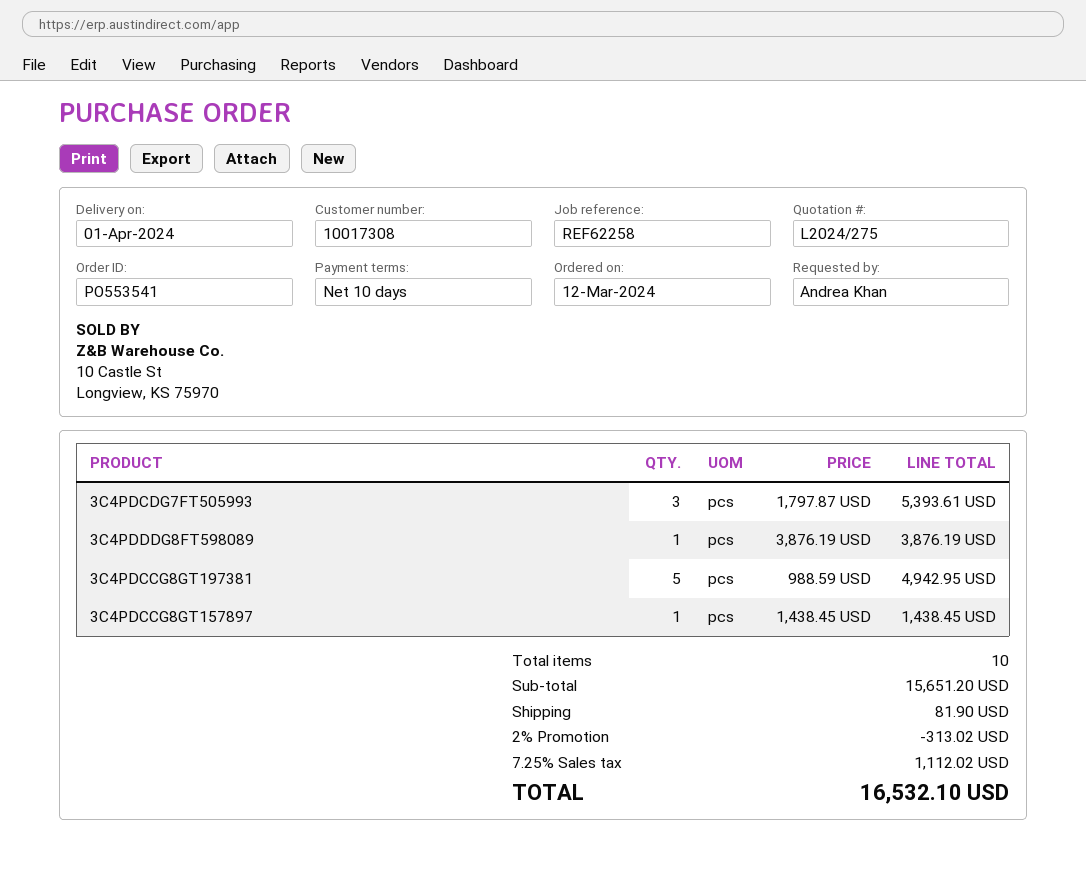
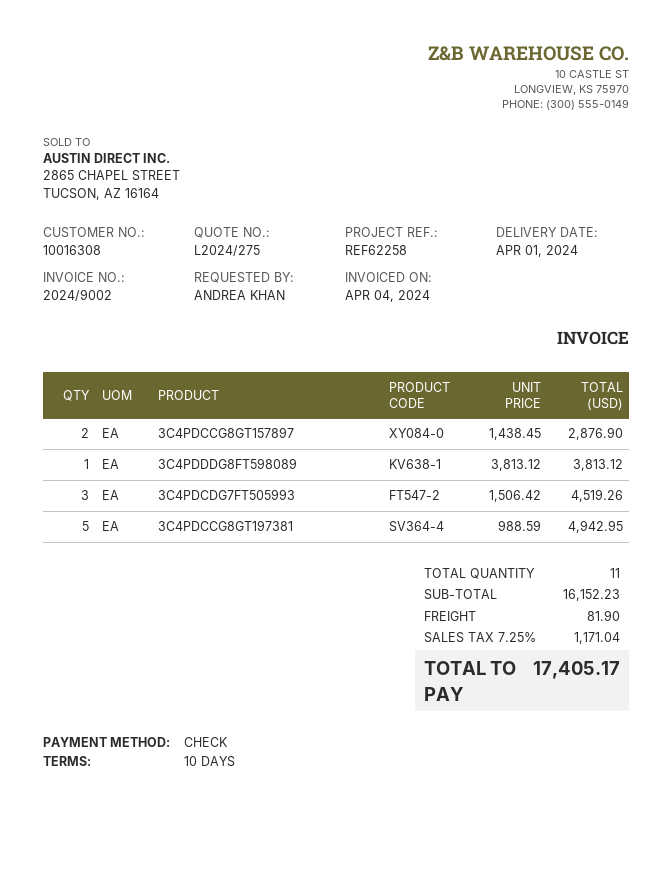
customer number: 10017308 -> 10016308
3C4PDCDG7FT505993: 3 x 1797.87 = 5393.61 -> 3 x 1506.42 = 4519.26
3C4PDDDG8FT598089: 1 x 3876.19 = 3876.19 -> 1 x 3813.12 = 3813.12
3C4PDCCG8GT157897: 1 x 1438.45 = 1438.45 -> 2 x 1438.45 = 2876.90
total quantity: 10 -> 11
subtotal: 15651.20 -> 16152.23
discount: 2% = 313.02 -> none
tax: 7.25% = 1112.02 -> 7.25% = 1171.04
total: 16532.10 -> 17405.17

